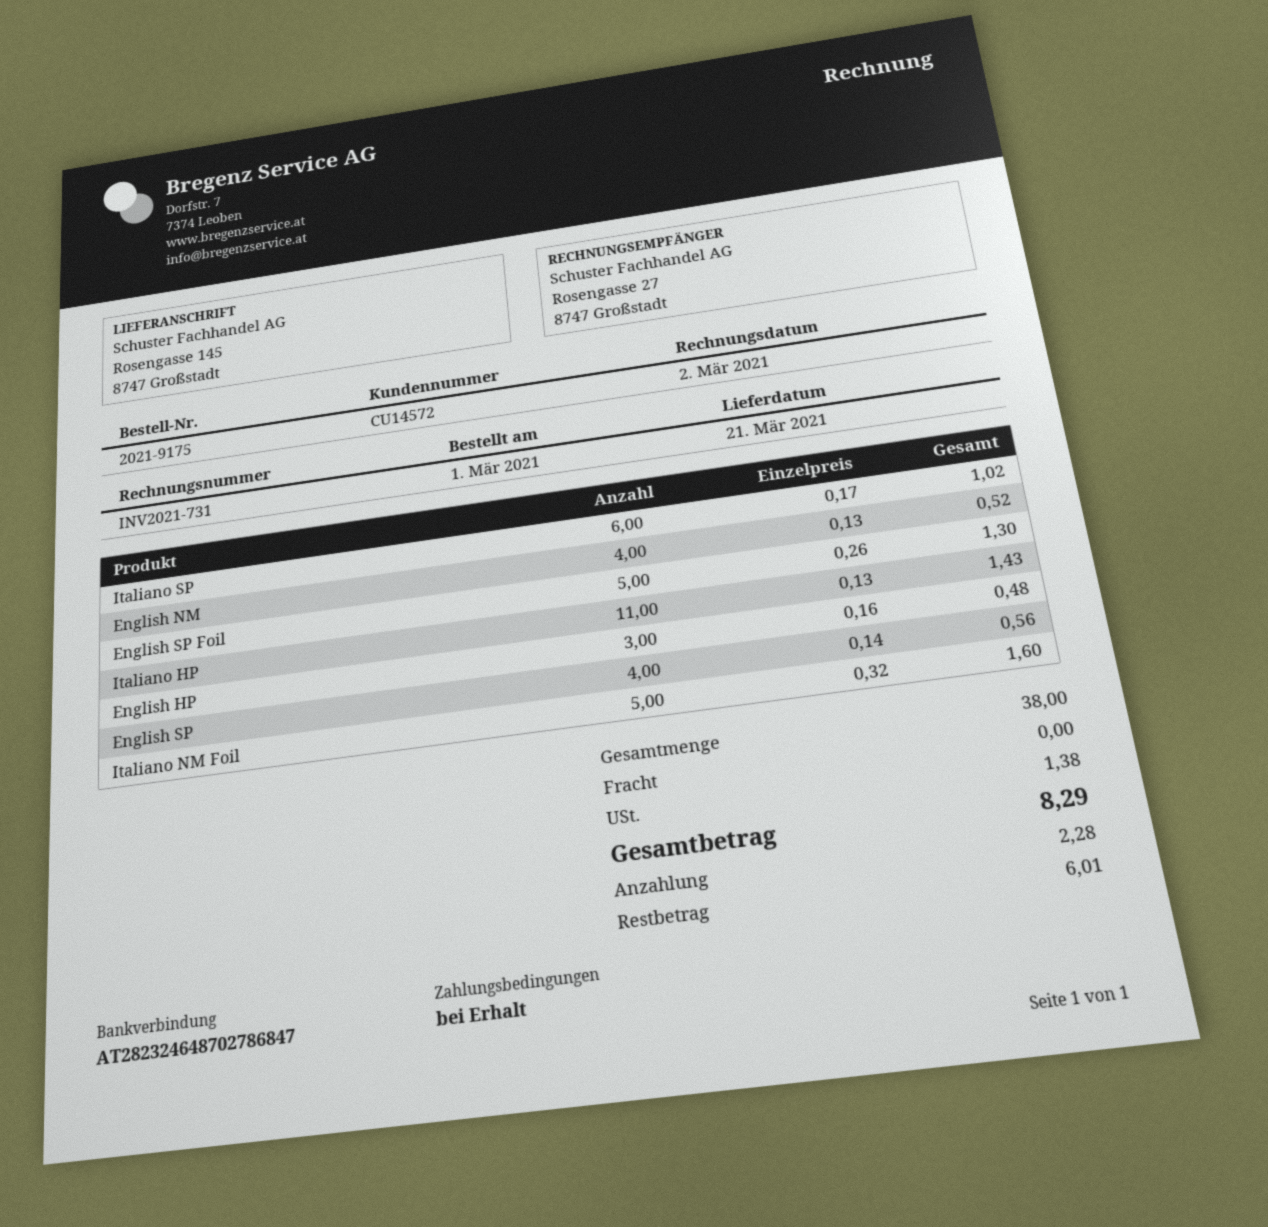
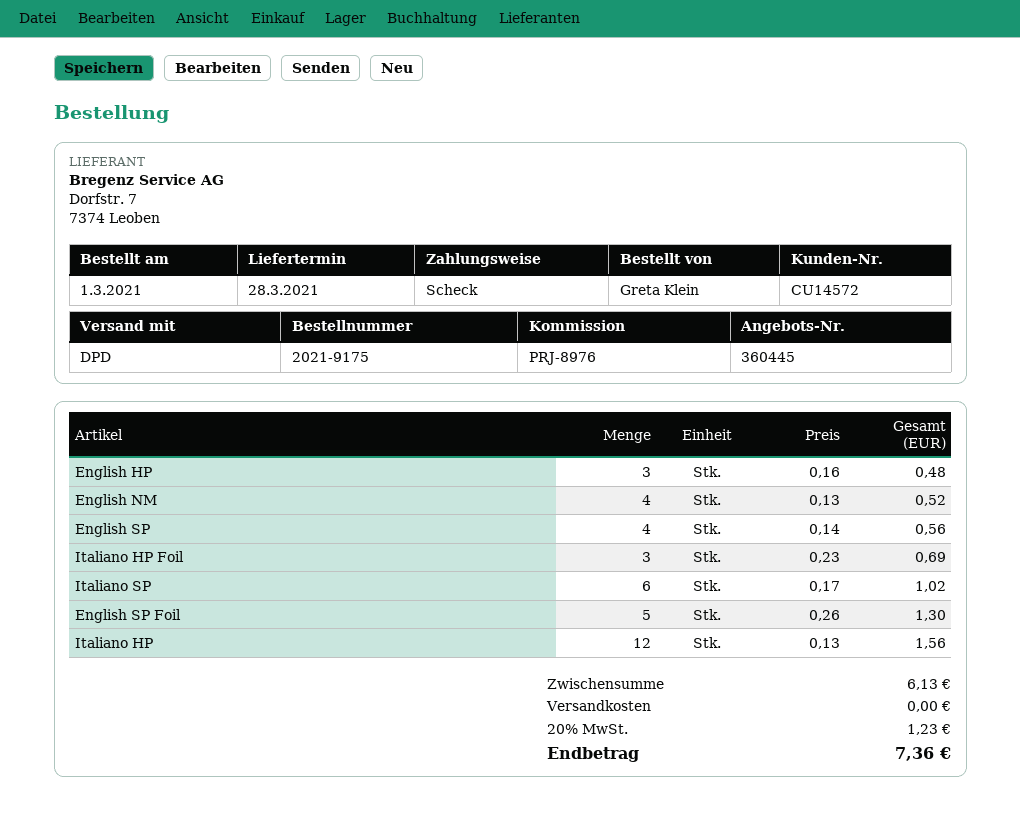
delivery date: 2021-03-21 -> 2021-03-28
Italiano HP: 11 x 0.13 = 1.43 -> 12 x 0.13 = 1.56
Italiano NM Foil: 5 x 0.32 = 1.60 -> none
Italiano HP Foil: none -> 3 x 0.23 = 0.69
tax: 1.38 -> 1.23
total: 8.29 -> 7.36

